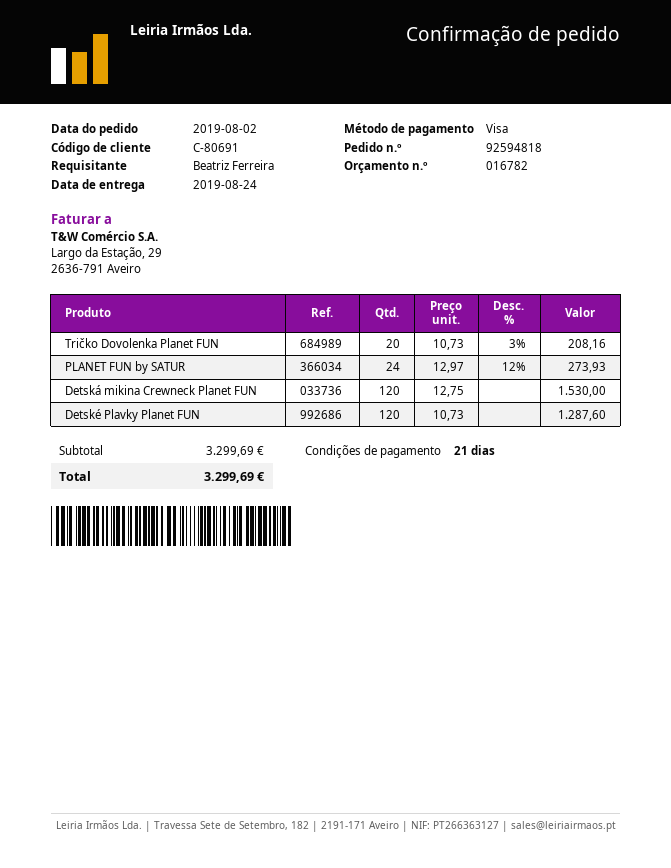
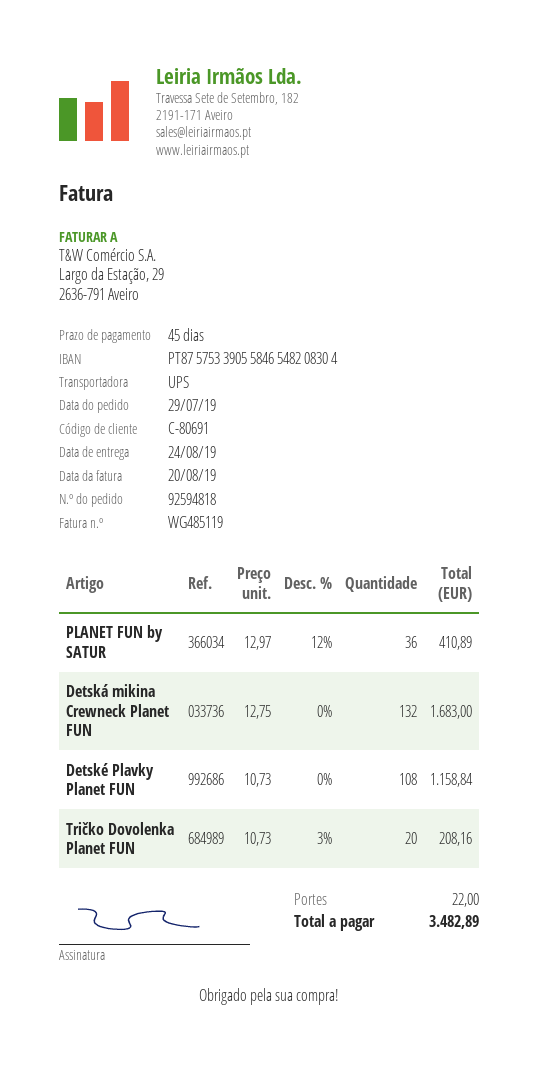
order date: 2019-08-02 -> 2019-07-29
payment terms: 21 days -> 45 days
PLANET FUN by SATUR: 24 x 12.97 - 12% = 273.93 -> 36 x 12.97 - 12% = 410.89
Detská mikina Crewneck Planet FUN: 120 x 12.75 = 1530.00 -> 132 x 12.75 = 1683.00
Detské Plavky Planet FUN: 120 x 10.73 = 1287.60 -> 108 x 10.73 = 1158.84
shipping: none -> 22.00
total: 3299.69 -> 3482.89

